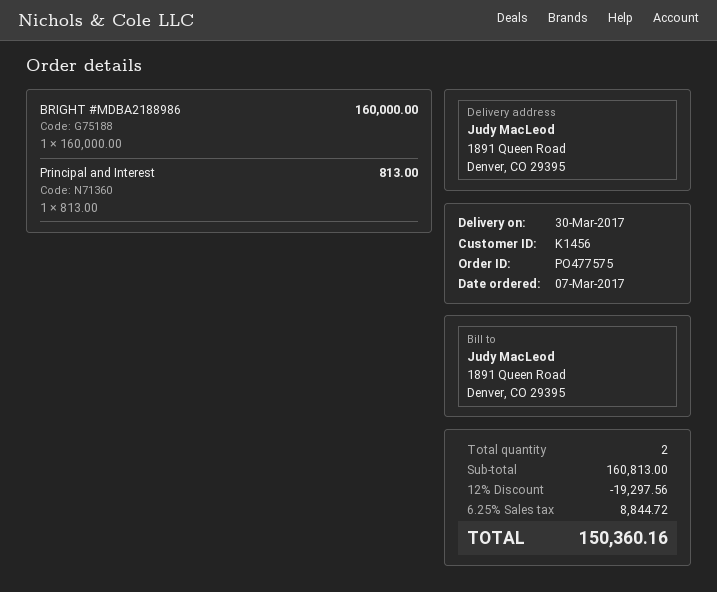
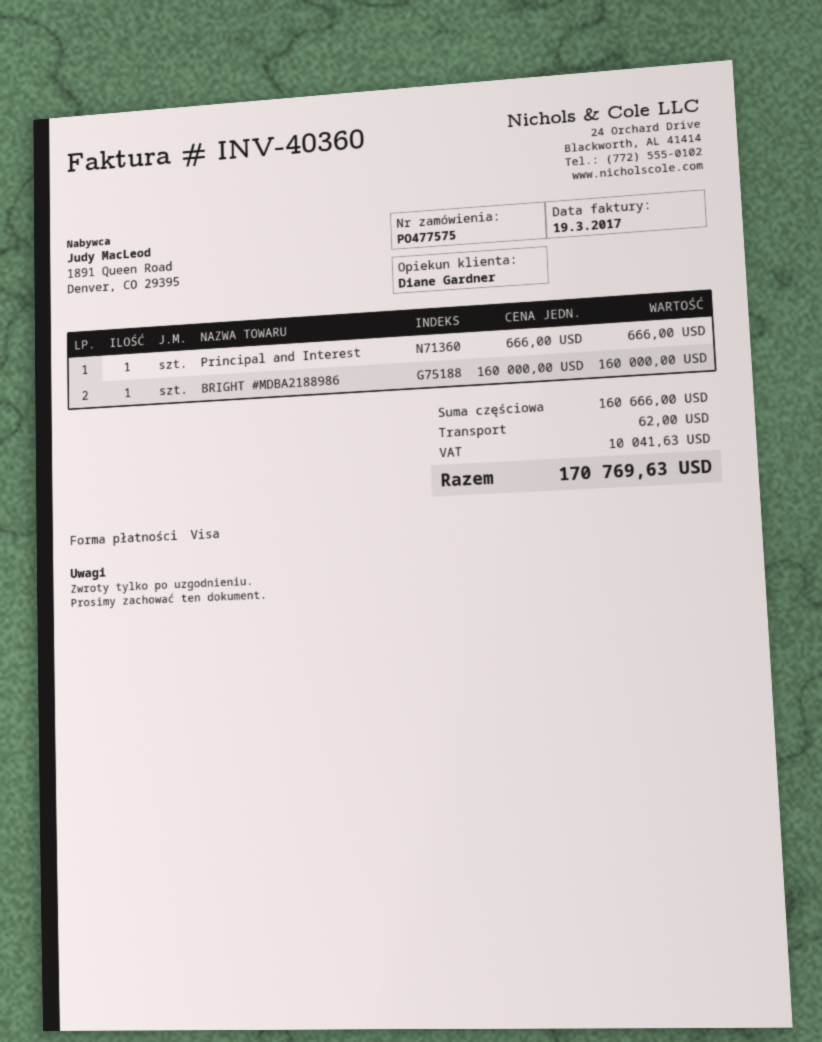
Principal and Interest: 1 x 813.00 = 813.00 -> 1 x 666.00 = 666.00
subtotal: 160813.00 -> 160666.00
discount: 12% = 19297.56 -> none
shipping: none -> 62.00
tax: 8844.72 -> 10041.63
total: 150360.16 -> 170769.63

